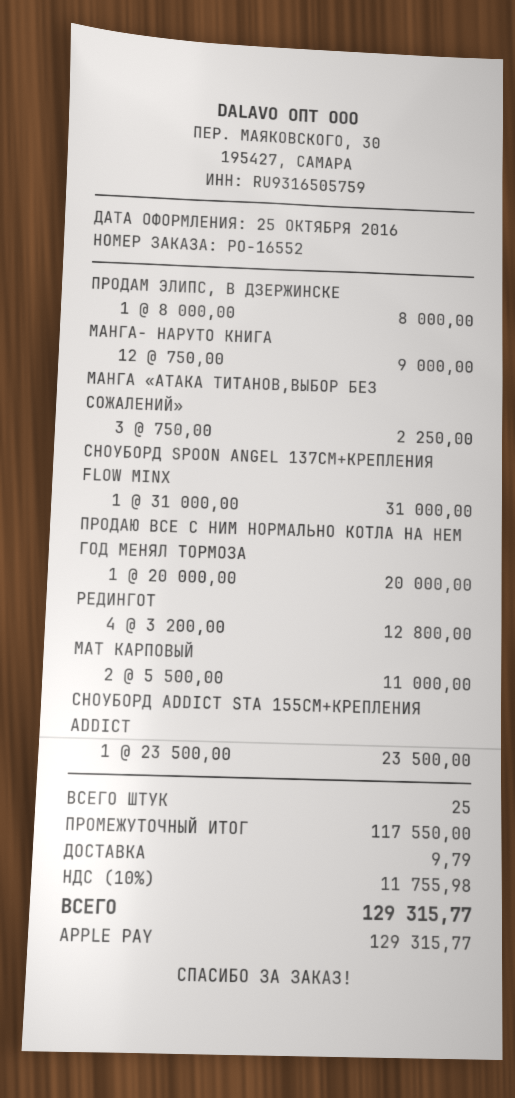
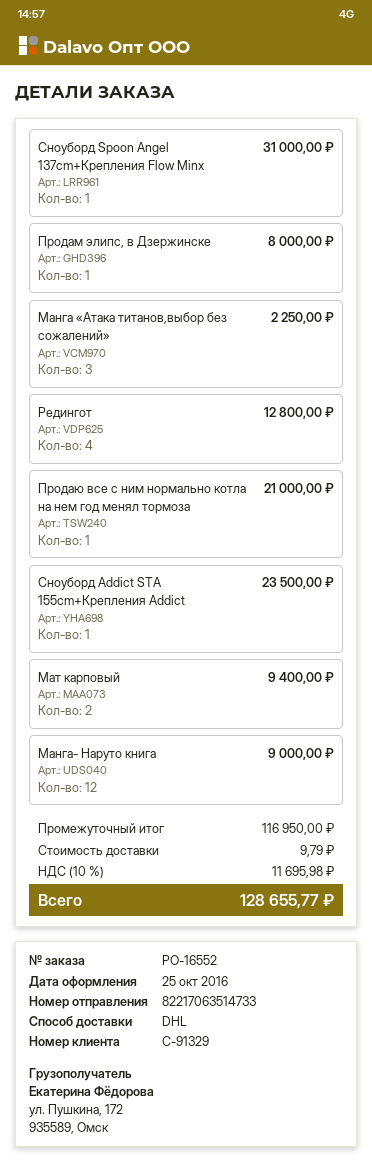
ПРОДАЮ ВСЕ С НИМ НОРМАЛЬНО КОТЛА НА НЕМ ГОД МЕНЯЛ ТОРМОЗА: 1 for 20000.00 -> 1 for 21000.00
МАТ КАРПОВЫЙ: 2 for 11000.00 -> 2 for 9400.00
subtotal: 117550.00 -> 116950.00
tax: 10% = 11755.98 -> 10% = 11695.98
total: 129315.77 -> 128655.77

